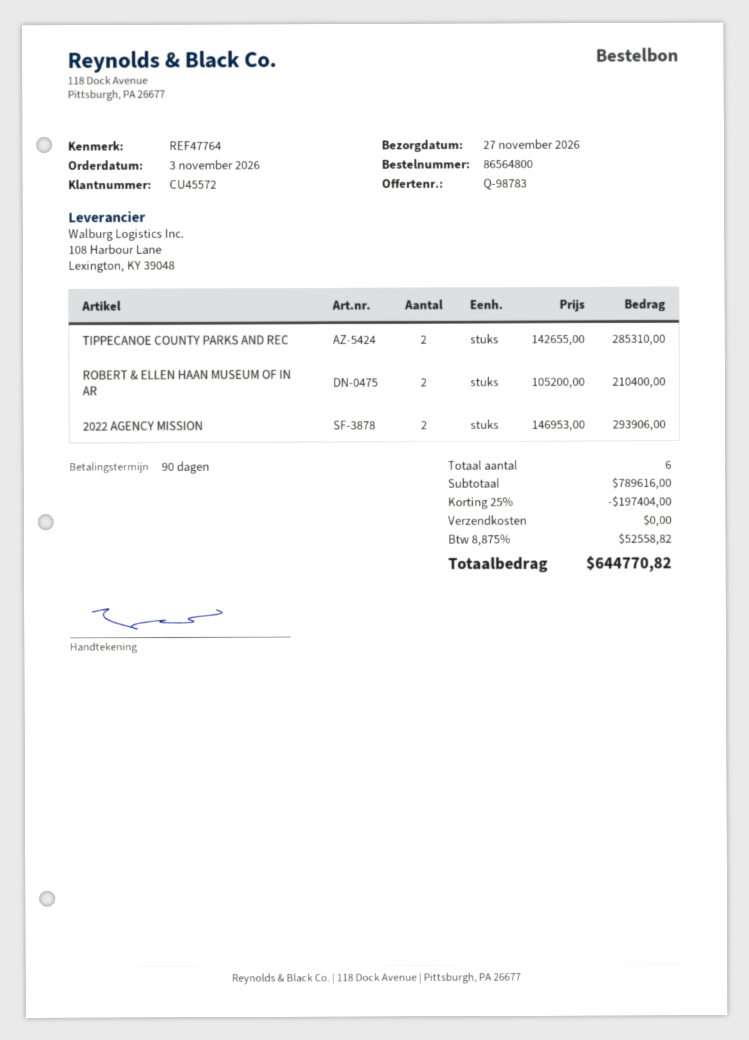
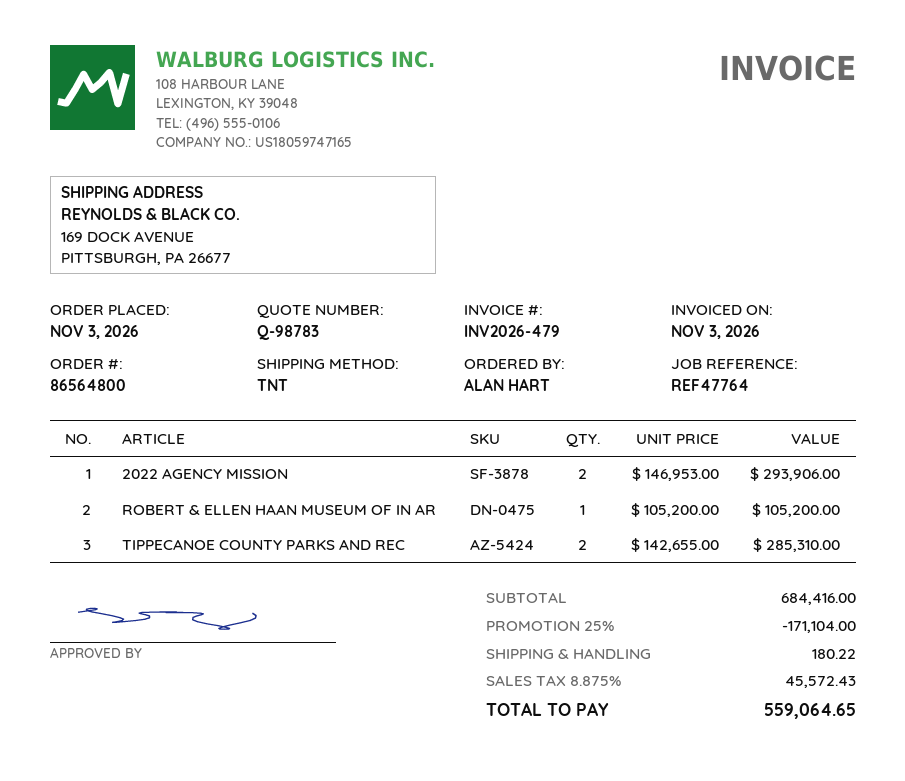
ROBERT & ELLEN HAAN MUSEUM OF IN AR: 2 x 105200.00 = 210400.00 -> 1 x 105200.00 = 105200.00
subtotal: 789616.00 -> 684416.00
discount: 25% = 197404.00 -> 25% = 171104.00
shipping: 0.00 -> 180.22
tax: 8.875% = 52558.82 -> 8.875% = 45572.43
total: 644770.82 -> 559064.65

